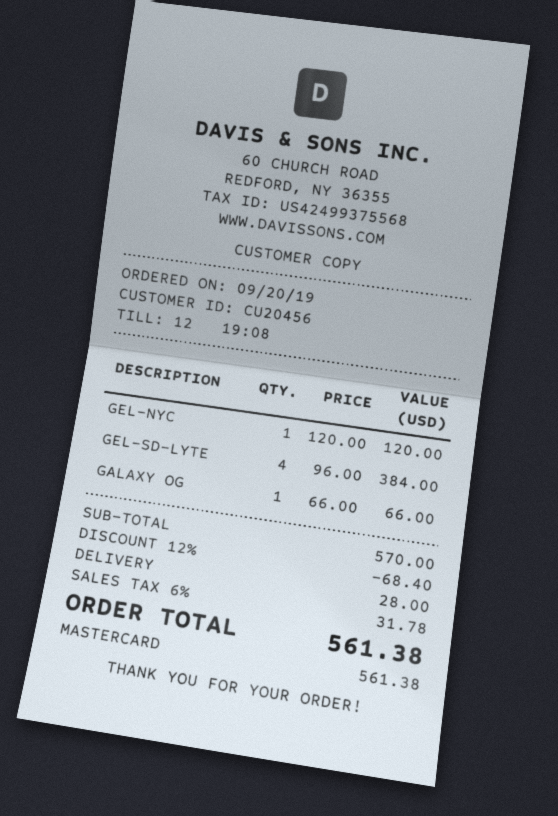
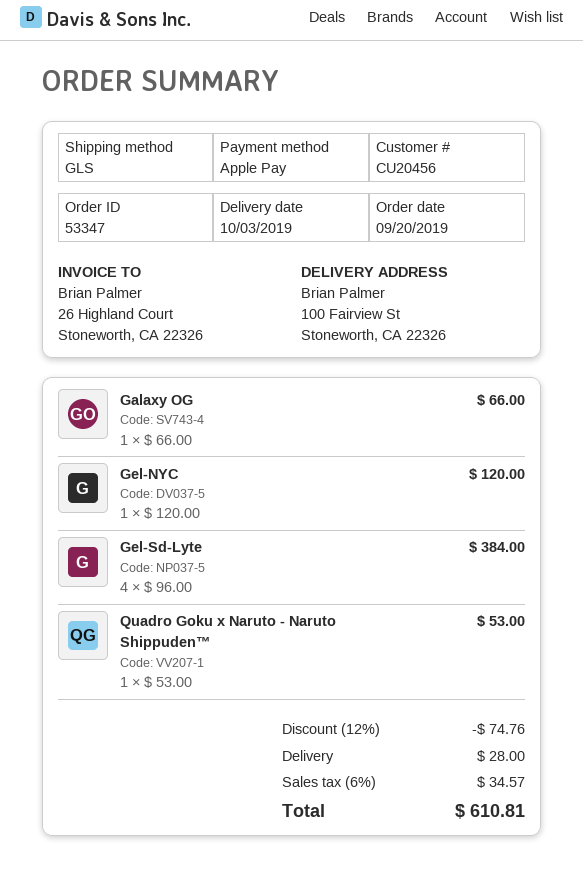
payment method: Mastercard -> Apple Pay
Quadro Goku x Naruto - Naruto Shippuden™: none -> 1 x 53.00 = 53.00
discount: 12% = 68.40 -> 12% = 74.76
tax: 6% = 31.78 -> 6% = 34.57
total: 561.38 -> 610.81

